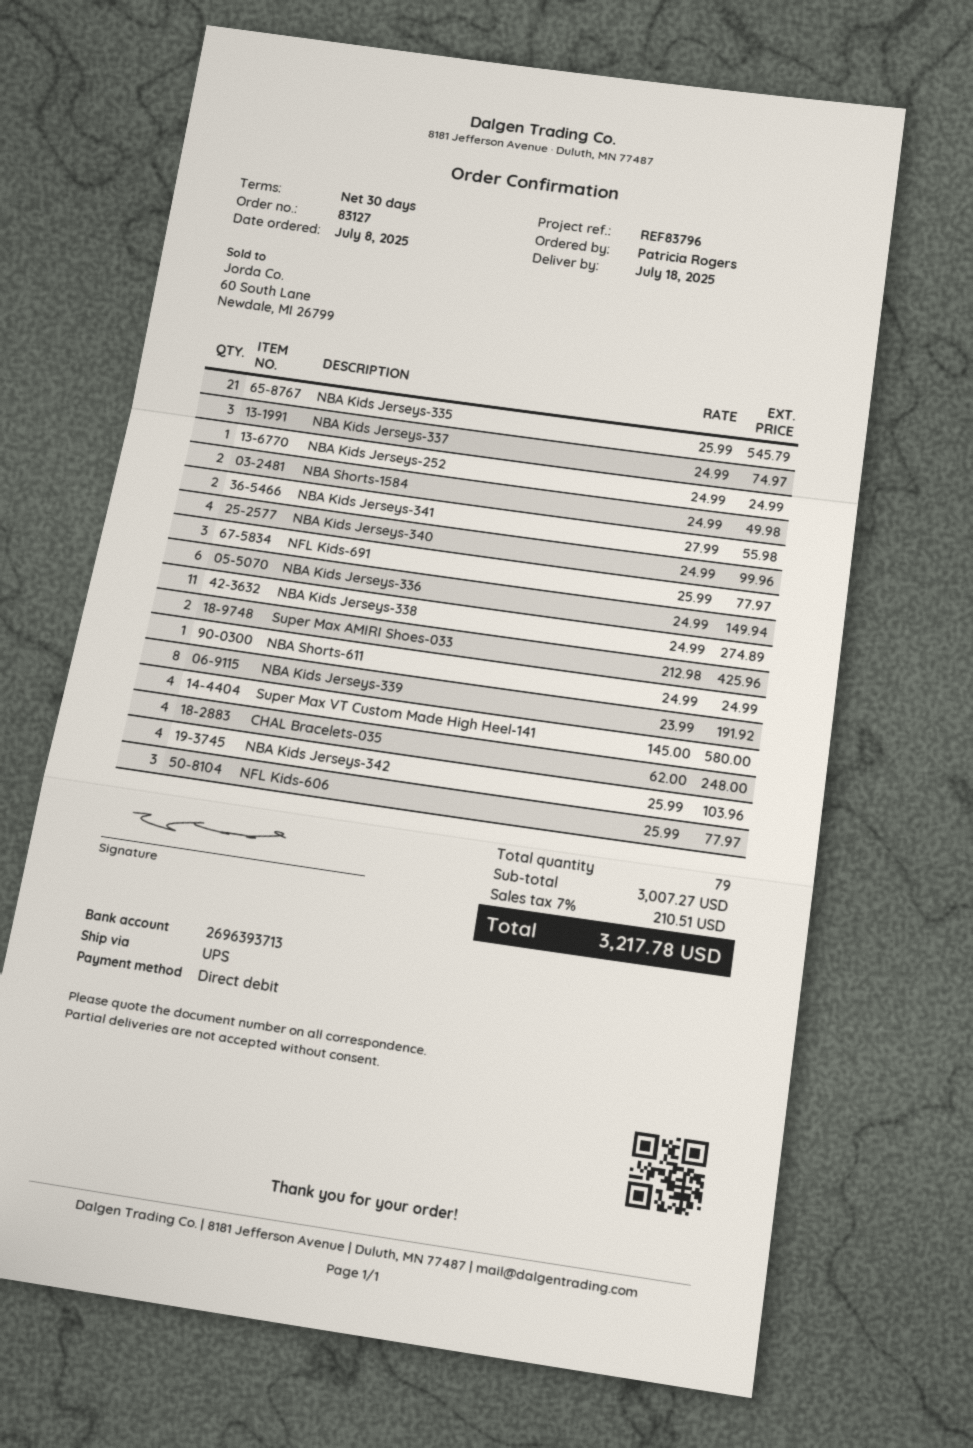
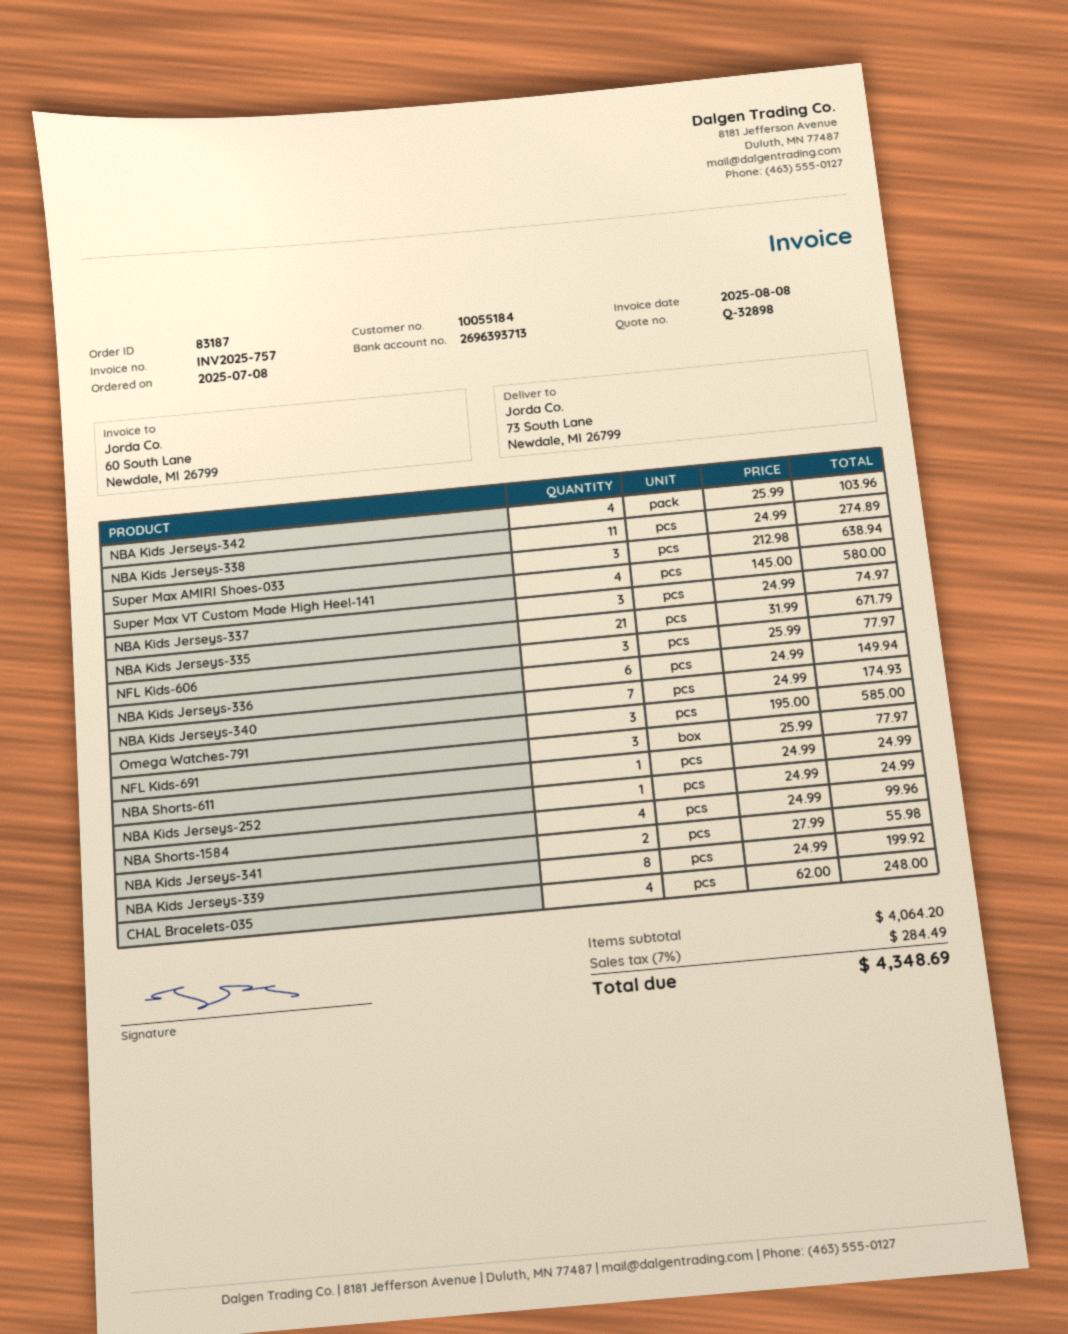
order number: 83127 -> 83187
NBA Kids Jerseys-335: 21 x 25.99 = 545.79 -> 21 x 31.99 = 671.79
NBA Shorts-1584: 2 x 24.99 = 49.98 -> 4 x 24.99 = 99.96
NBA Kids Jerseys-340: 4 x 24.99 = 99.96 -> 7 x 24.99 = 174.93
Super Max AMIRI Shoes-033: 2 x 212.98 = 425.96 -> 3 x 212.98 = 638.94
NBA Kids Jerseys-339: 8 x 23.99 = 191.92 -> 8 x 24.99 = 199.92
Omega Watches-791: none -> 3 x 195.00 = 585.00
subtotal: 3007.27 -> 4064.20
tax: 7% = 210.51 -> 7% = 284.49
total: 3217.78 -> 4348.69

